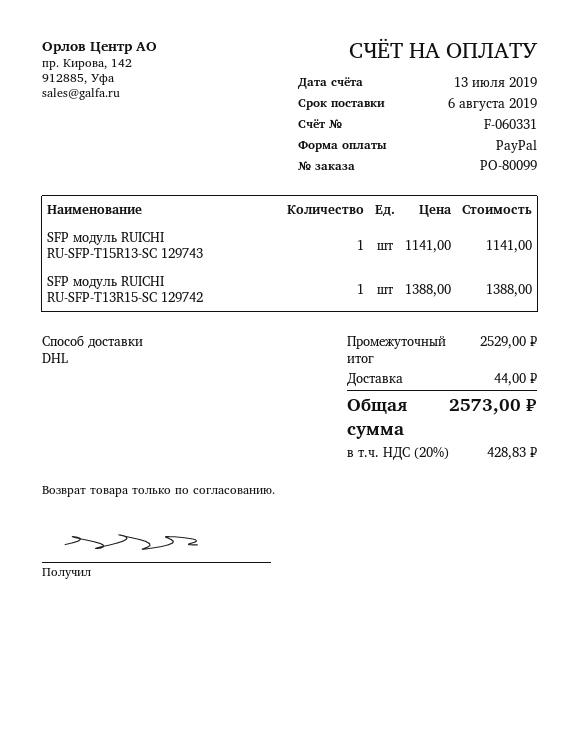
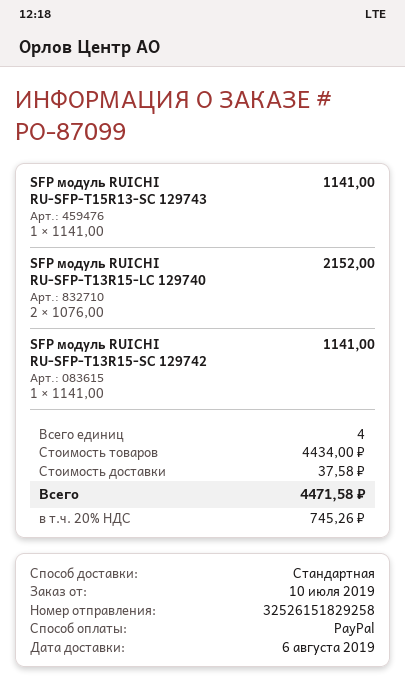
order number: PO-80099 -> PO-87099
shipping method: DHL -> standard
SFP модуль RUICHI RU-SFP-T13R15-SC 129742: 1 x 1388.00 = 1388.00 -> 1 x 1141.00 = 1141.00
SFP модуль RUICHI RU-SFP-T13R15-LC 129740: none -> 2 x 1076.00 = 2152.00
subtotal: 2529.00 -> 4434.00
shipping: 44.00 -> 37.58
tax: 20% = 428.83 -> 20% = 745.26
total: 2573.00 -> 4471.58

